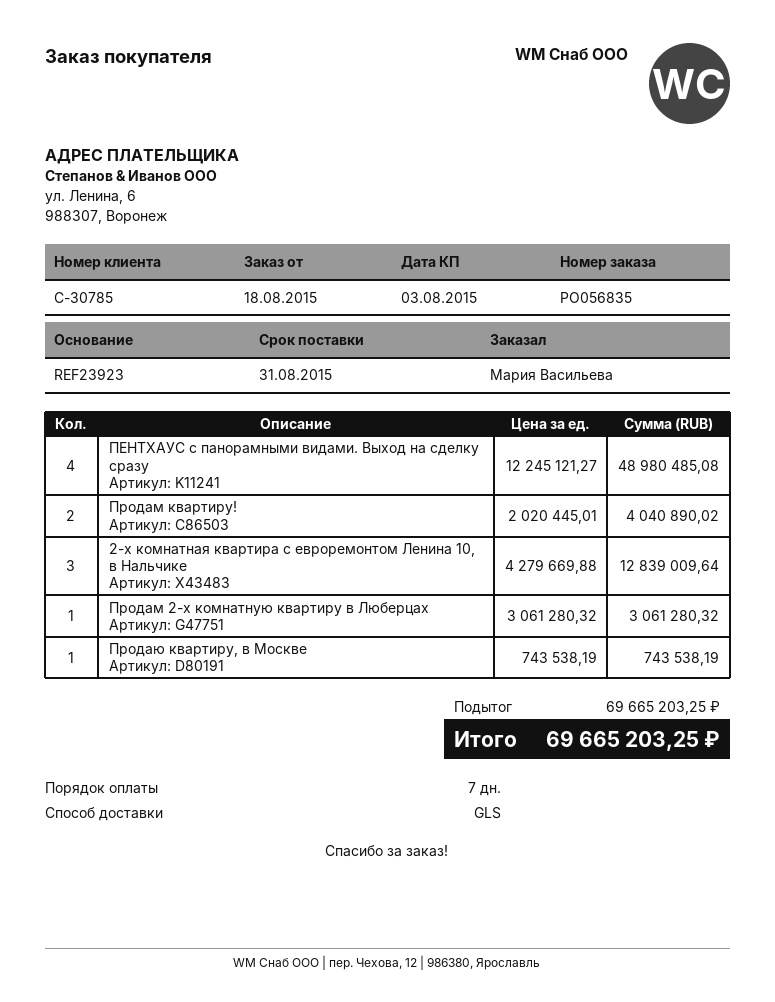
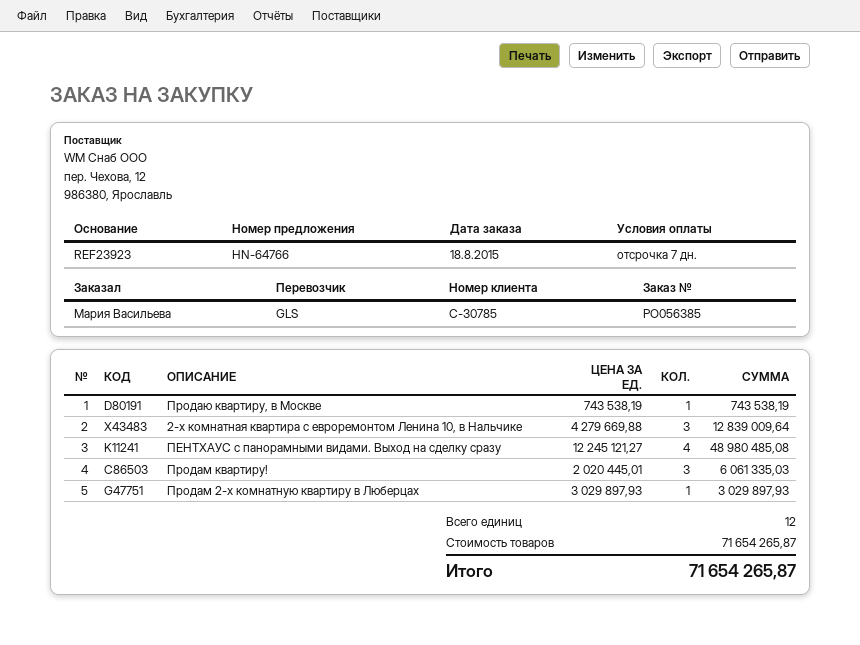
order number: PO056835 -> PO056385
Продам квартиру!: 2 x 2020445.01 = 4040890.02 -> 3 x 2020445.01 = 6061335.03
Продам 2-х комнатную квартиру в Люберцах: 1 x 3061280.32 = 3061280.32 -> 1 x 3029897.93 = 3029897.93
subtotal: 69665203.25 -> 71654265.87
total: 69665203.25 -> 71654265.87

